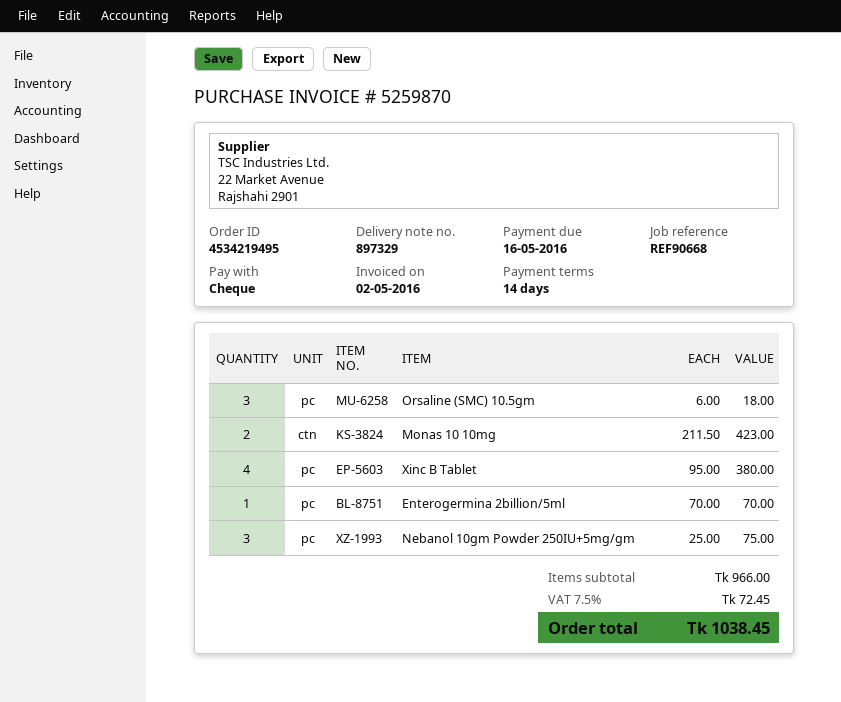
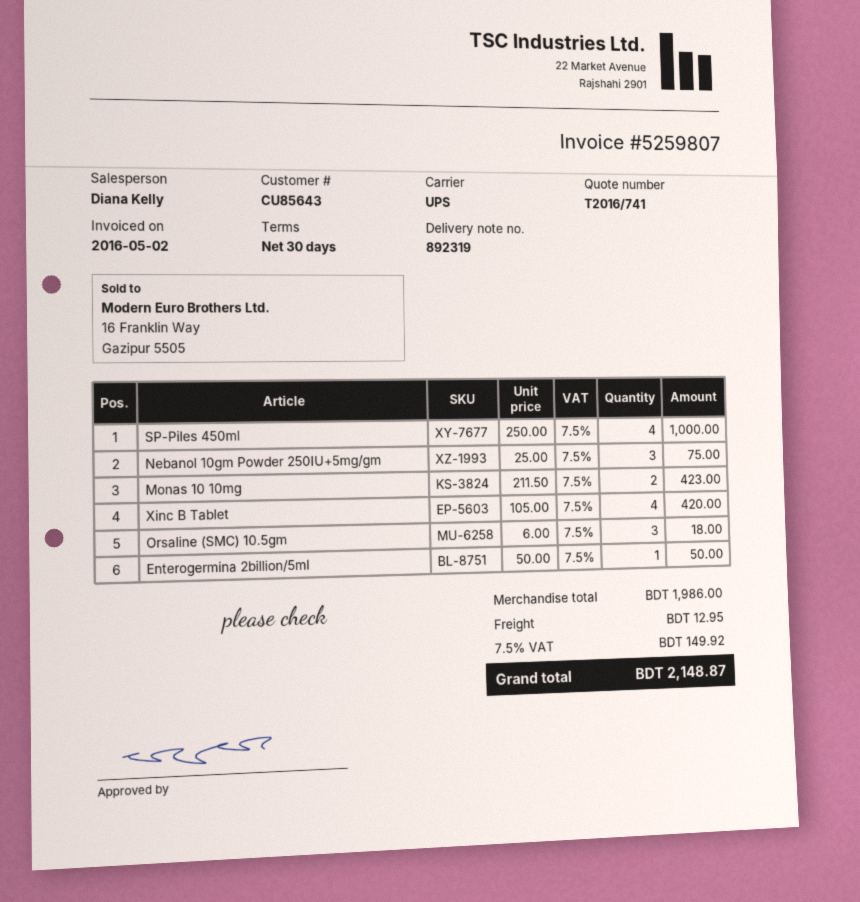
delivery note number: 897329 -> 892319
invoice number: 5259870 -> 5259807
payment terms: 14 days -> 30 days
Xinc B Tablet: 4 x 95.00 = 380.00 -> 4 x 105.00 = 420.00
Enterogermina 2billion/5ml: 1 x 70.00 = 70.00 -> 1 x 50.00 = 50.00
SP-Piles 450ml: none -> 4 x 250.00 = 1000.00
subtotal: 966.00 -> 1986.00
shipping: none -> 12.95
tax: 7.5% = 72.45 -> 7.5% = 149.92
total: 1038.45 -> 2148.87

